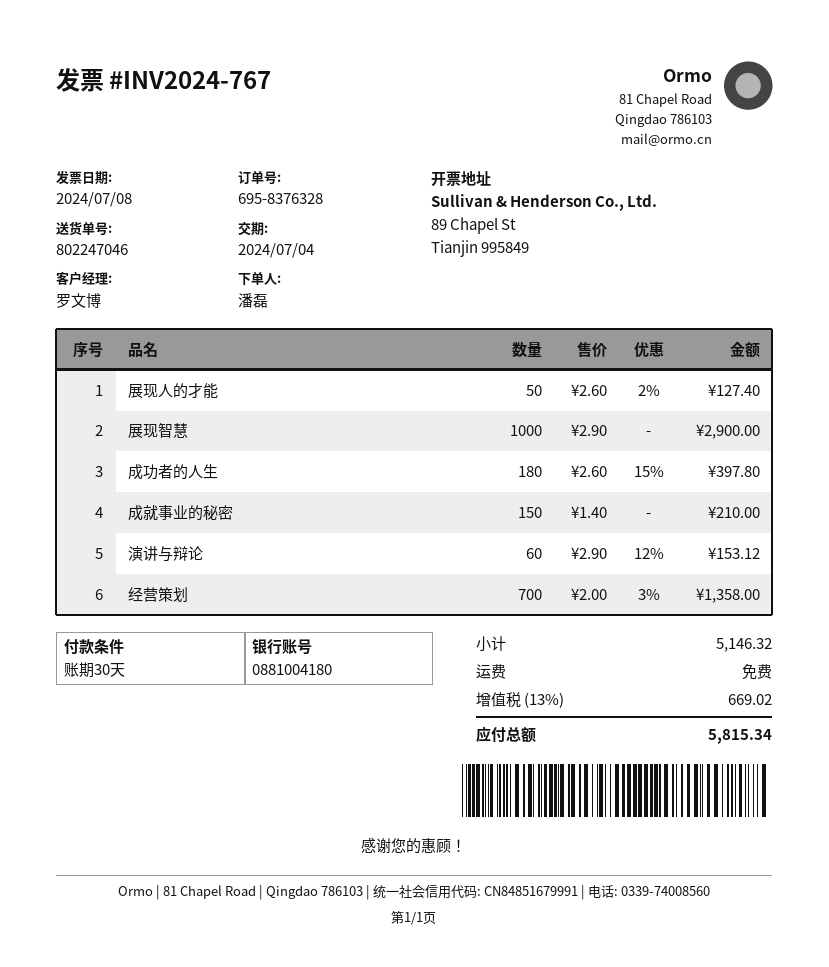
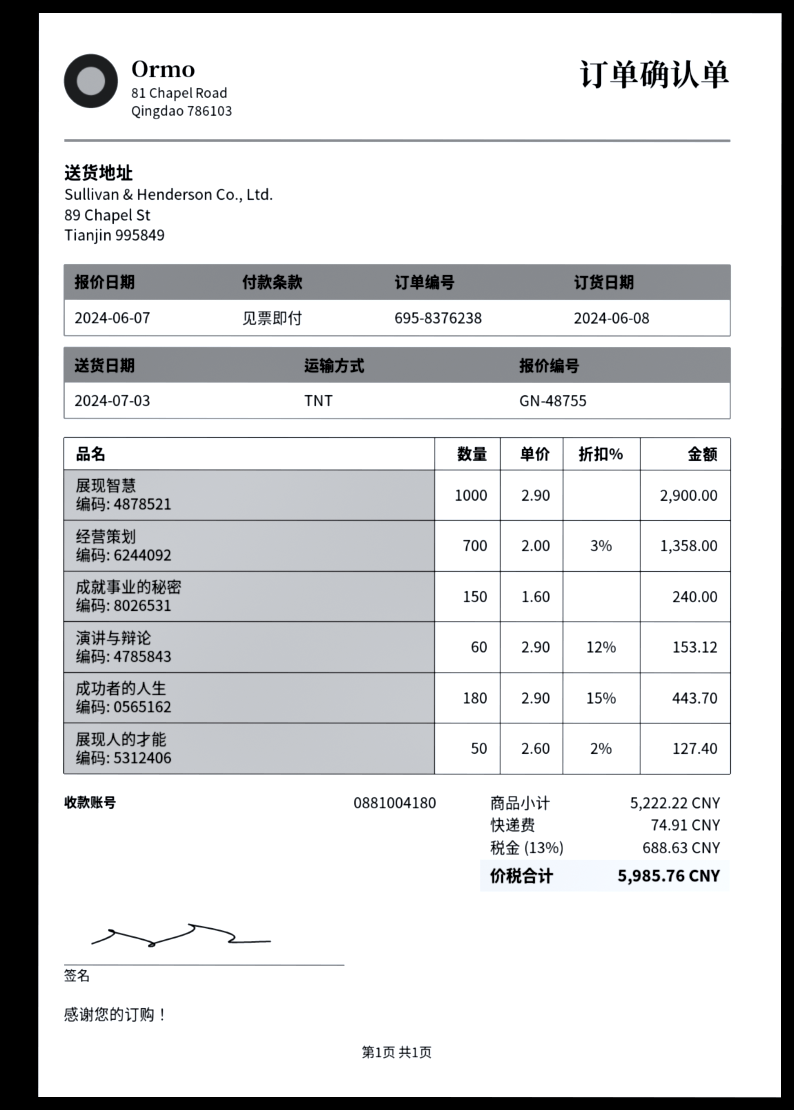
order number: 695-8376328 -> 695-8376238
delivery date: 2024-07-04 -> 2024-07-03
payment terms: 30 days -> on receipt
成功者的人生: 180 x 2.60 - 15% = 397.80 -> 180 x 2.90 - 15% = 443.70
成就事业的秘密: 150 x 1.40 = 210.00 -> 150 x 1.60 = 240.00
subtotal: 5146.32 -> 5222.22
shipping: 0.00 -> 74.91
tax: 13% = 669.02 -> 13% = 688.63
total: 5815.34 -> 5985.76

